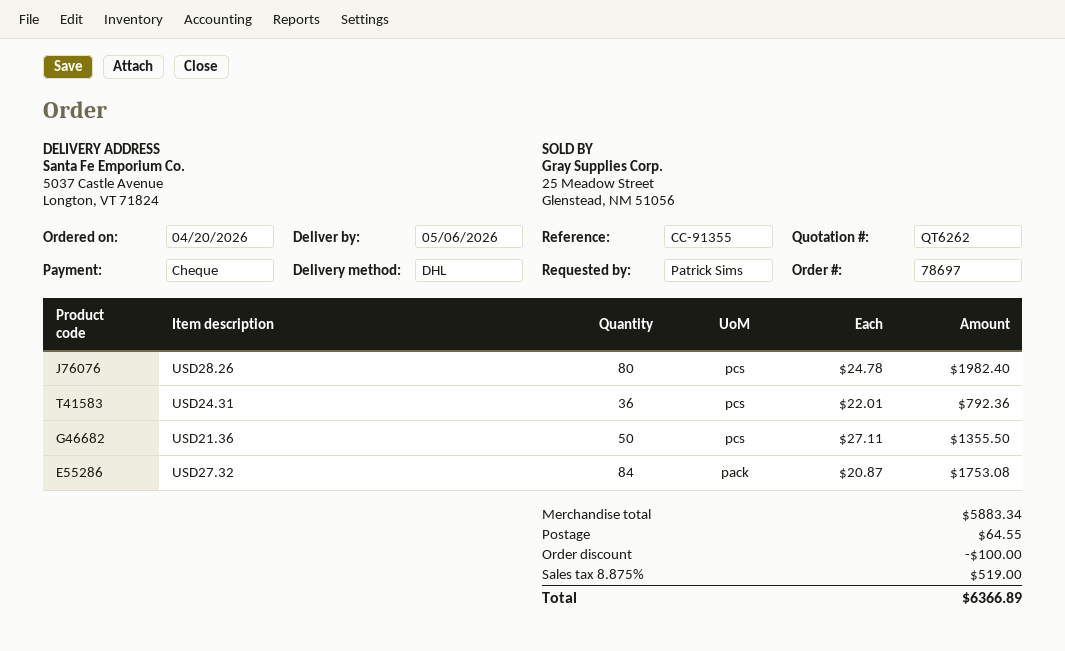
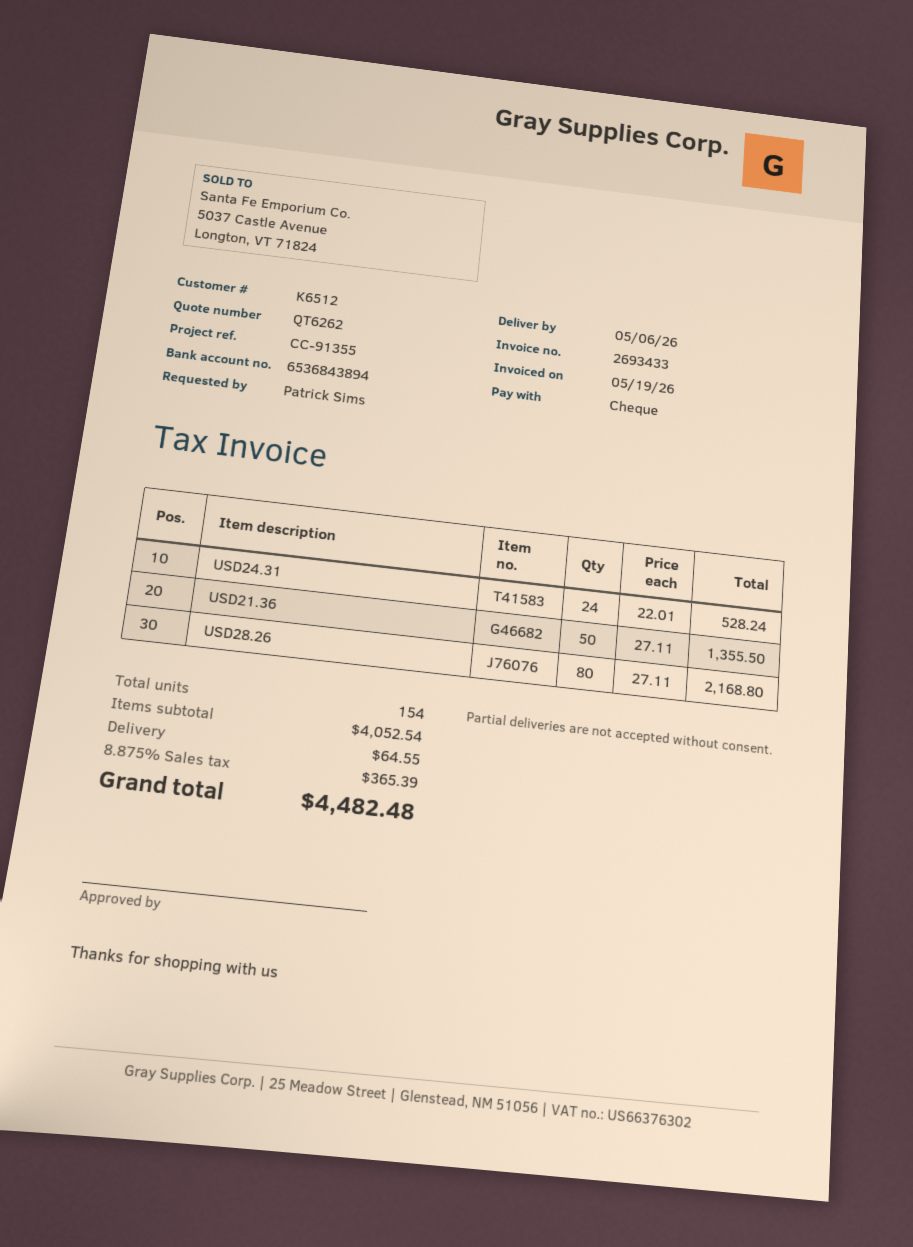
USD28.26: 80 x 24.78 = 1982.40 -> 80 x 27.11 = 2168.80
USD24.31: 36 x 22.01 = 792.36 -> 24 x 22.01 = 528.24
USD27.32: 84 x 20.87 = 1753.08 -> none
subtotal: 5883.34 -> 4052.54
discount: 100.00 -> none
tax: 8.875% = 519.00 -> 8.875% = 365.39
total: 6366.89 -> 4482.48

